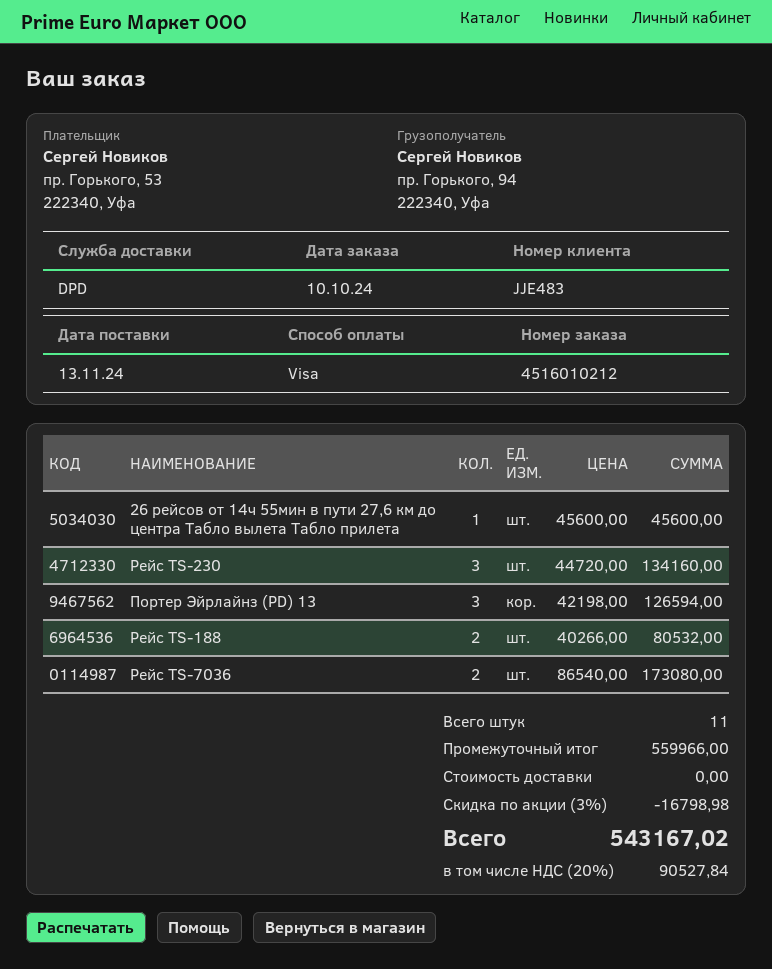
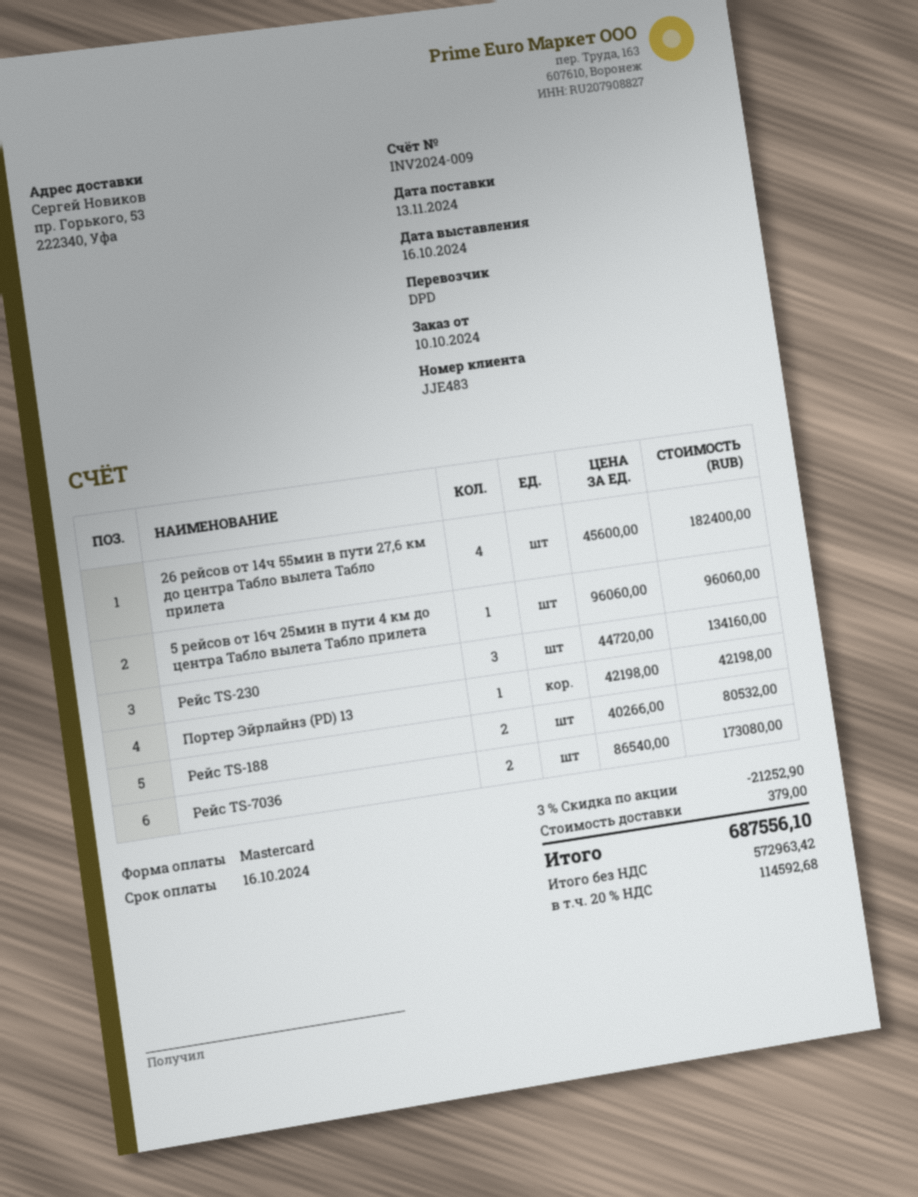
payment method: Visa -> Mastercard
ship to: пр. Горького, 94, 222340, Уфа -> пр. Горького, 53, 222340, Уфа
26 рейсов от 14ч 55мин в пути 27,6 км до центра Табло вылета Табло прилета: 1 x 45600.00 = 45600.00 -> 4 x 45600.00 = 182400.00
Портер Эйрлайнз (PD) 13: 3 x 42198.00 = 126594.00 -> 1 x 42198.00 = 42198.00
5 рейсов от 16ч 25мин в пути 4 км до центра Табло вылета Табло прилета: none -> 1 x 96060.00 = 96060.00
discount: 3% = 16798.98 -> 3% = 21252.90
shipping: 0.00 -> 379.00
tax: 20% = 90527.84 -> 20% = 114592.68
total: 543167.02 -> 687556.10

